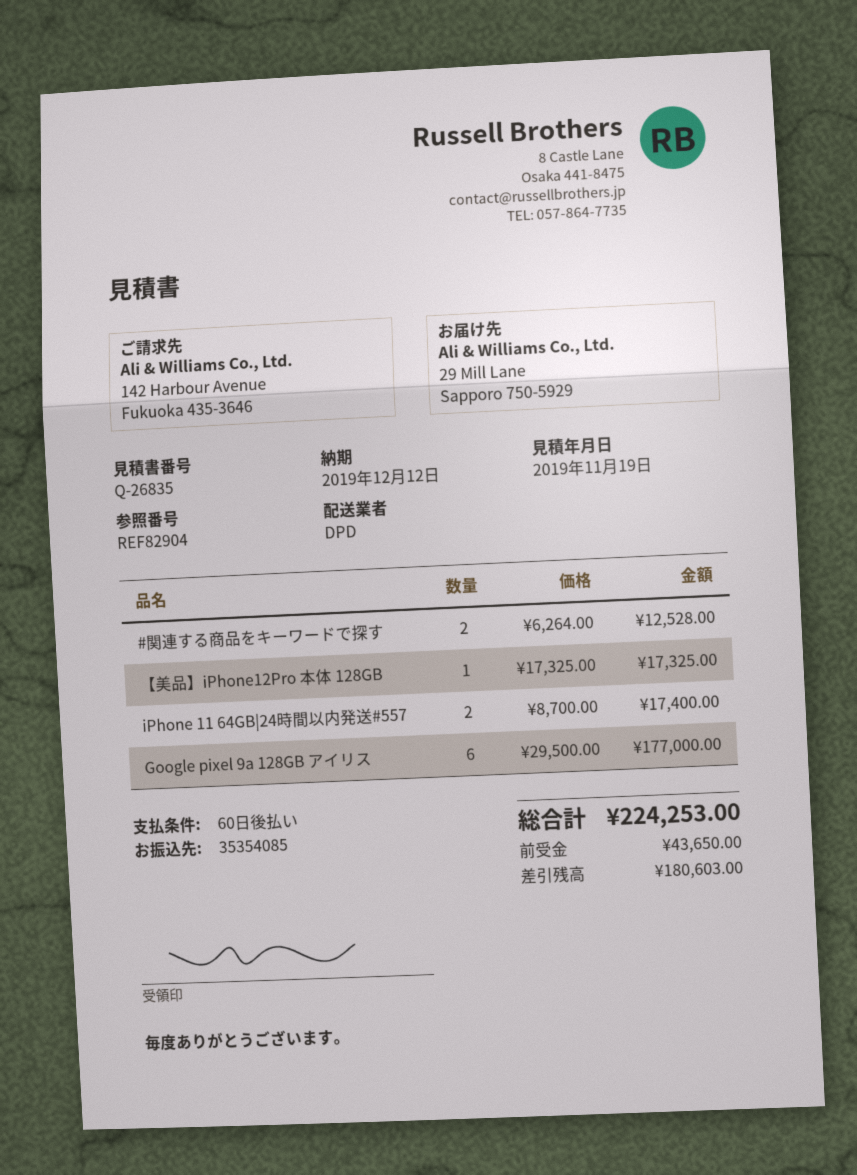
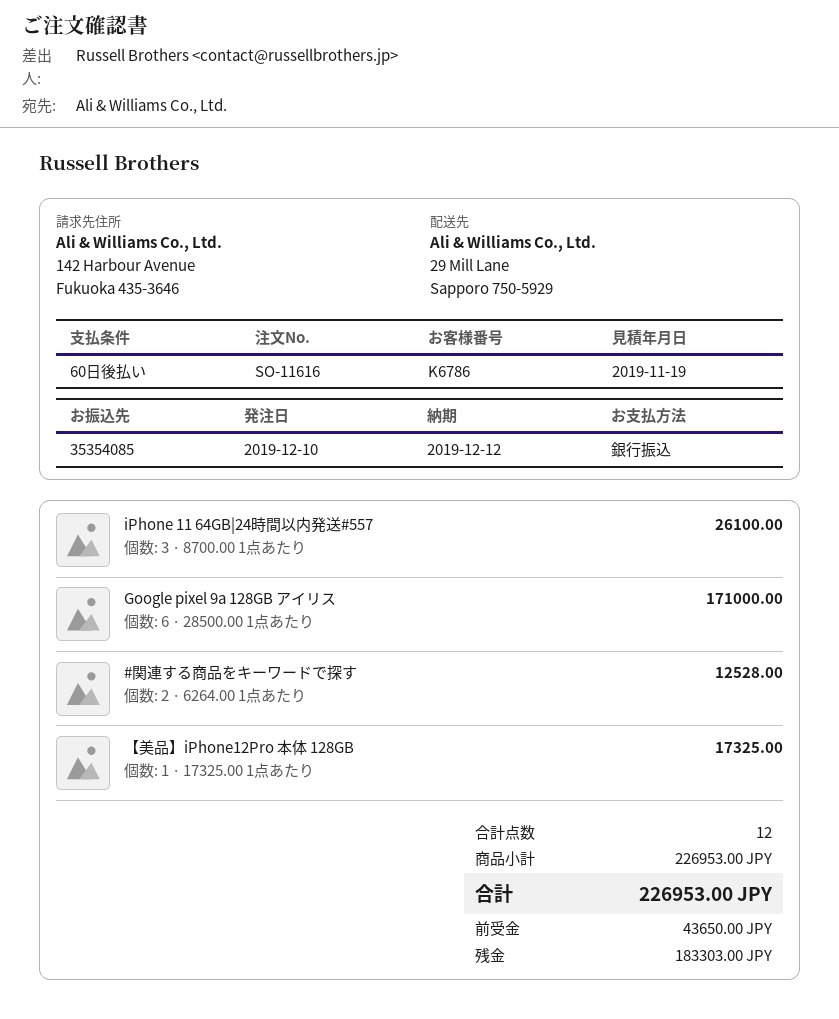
iPhone 11 64GB|24時間以内発送#557: 2 x 8700.00 = 17400.00 -> 3 x 8700.00 = 26100.00
Google pixel 9a 128GB アイリス: 6 x 29500.00 = 177000.00 -> 6 x 28500.00 = 171000.00
total: 224253.00 -> 226953.00
balance: 180603.00 -> 183303.00

